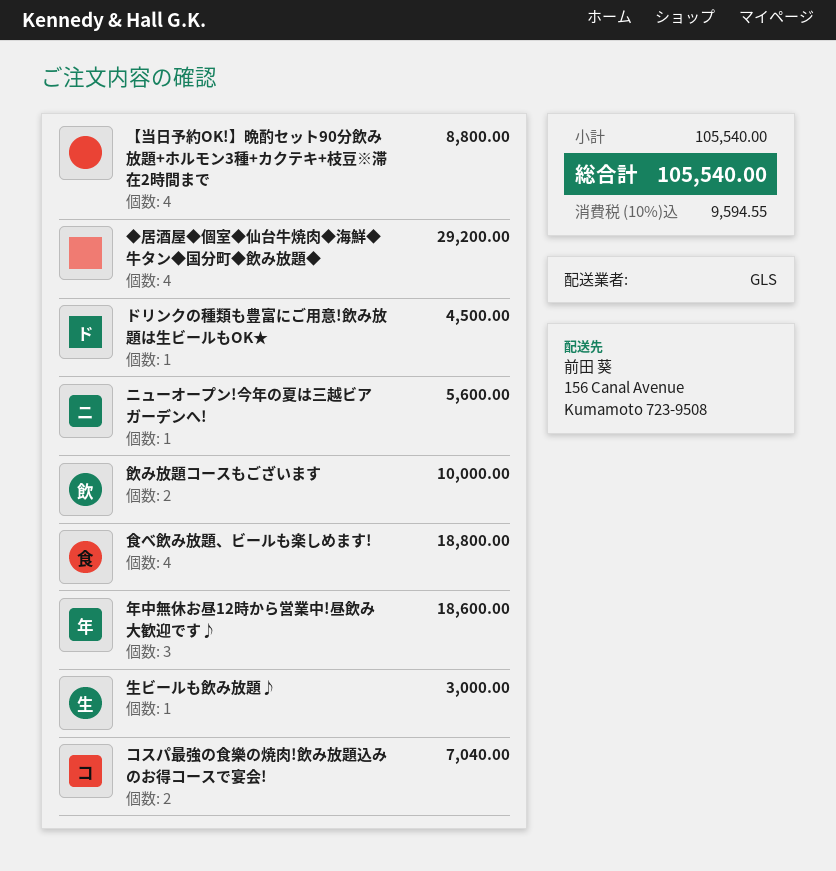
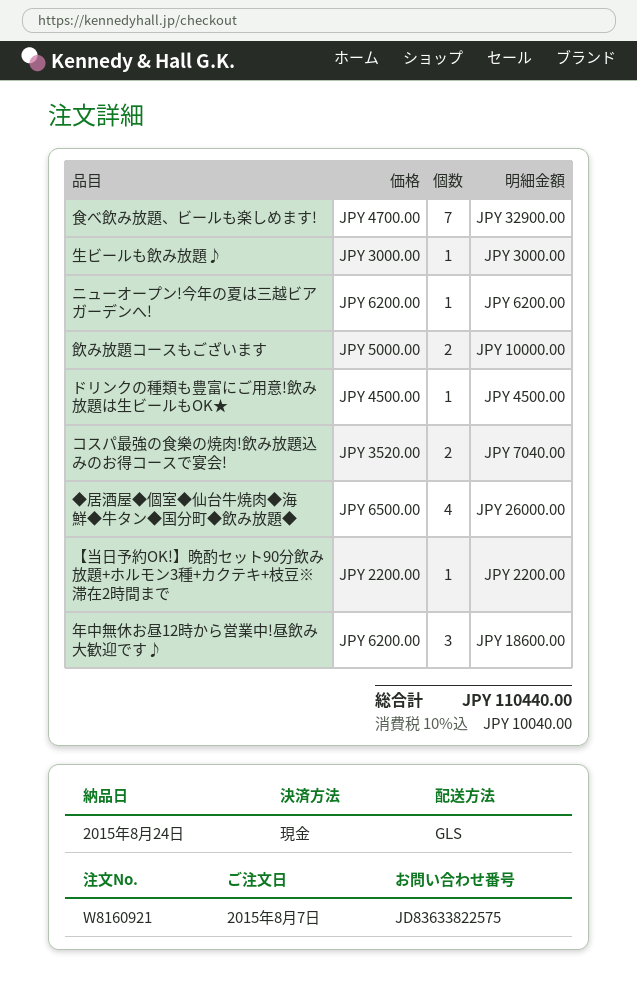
【当日予約OK!】晩酌セット90分飲み放題+ホルモン3種+カクテキ+枝豆※滞在2時間まで: 4 for 8800.00 -> 1 for 2200.00
◆居酒屋◆個室◆仙台牛焼肉◆海鮮◆牛タン◆国分町◆飲み放題◆: 4 for 29200.00 -> 4 for 26000.00
ニューオープン!今年の夏は三越ビアガーデンへ!: 1 for 5600.00 -> 1 for 6200.00
食べ飲み放題、ビールも楽しめます!: 4 for 18800.00 -> 7 for 32900.00
tax: 10% = 9594.55 -> 10% = 10040.00
total: 105540.00 -> 110440.00

